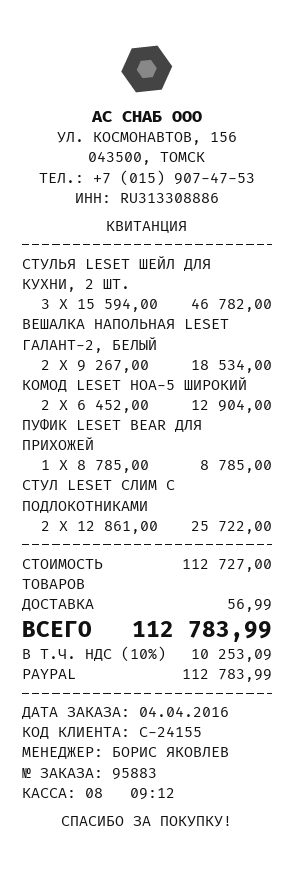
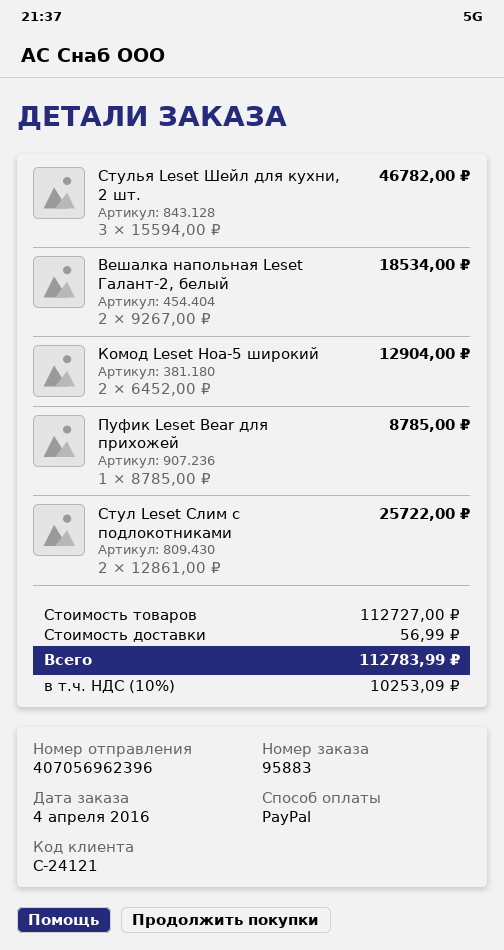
customer number: C-24155 -> C-24121

